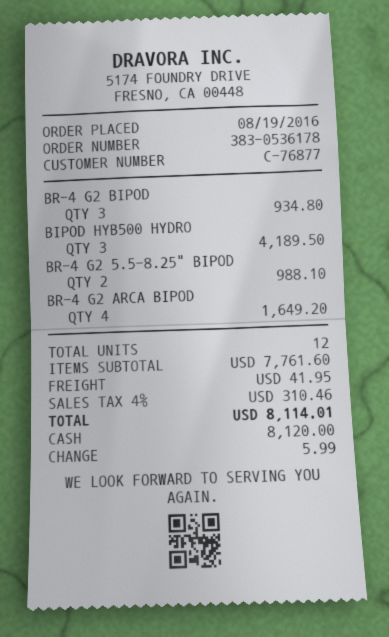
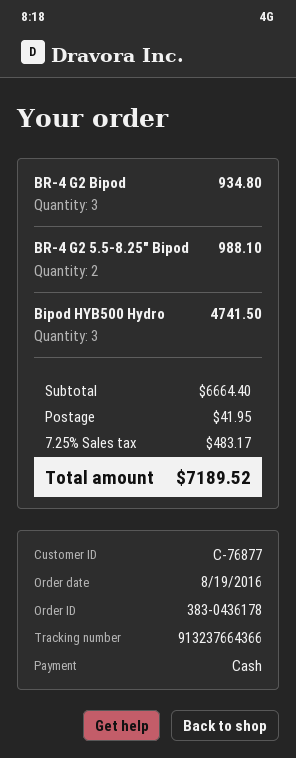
order number: 383-0536178 -> 383-0436178
BIPOD HYB500 HYDRO: 3 for 4189.50 -> 3 for 4741.50
BR-4 G2 ARCA BIPOD: 4 for 1649.20 -> none
subtotal: 7761.60 -> 6664.40
tax: 4% = 310.46 -> 7.25% = 483.17
total: 8114.01 -> 7189.52

